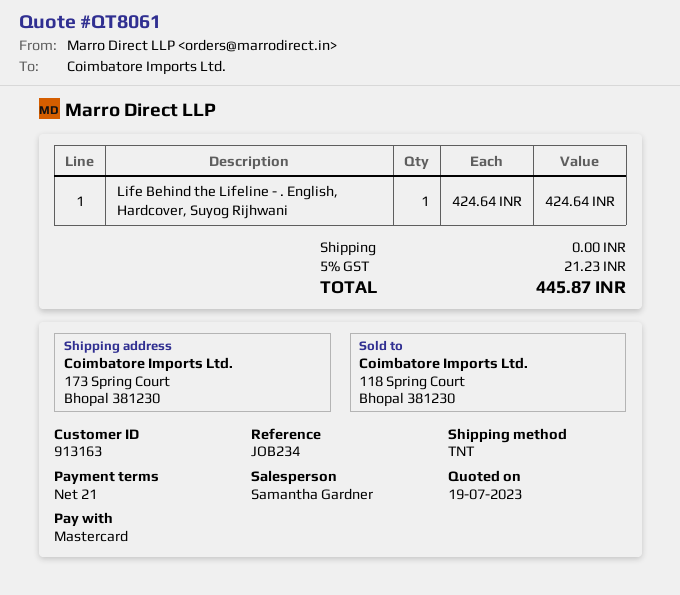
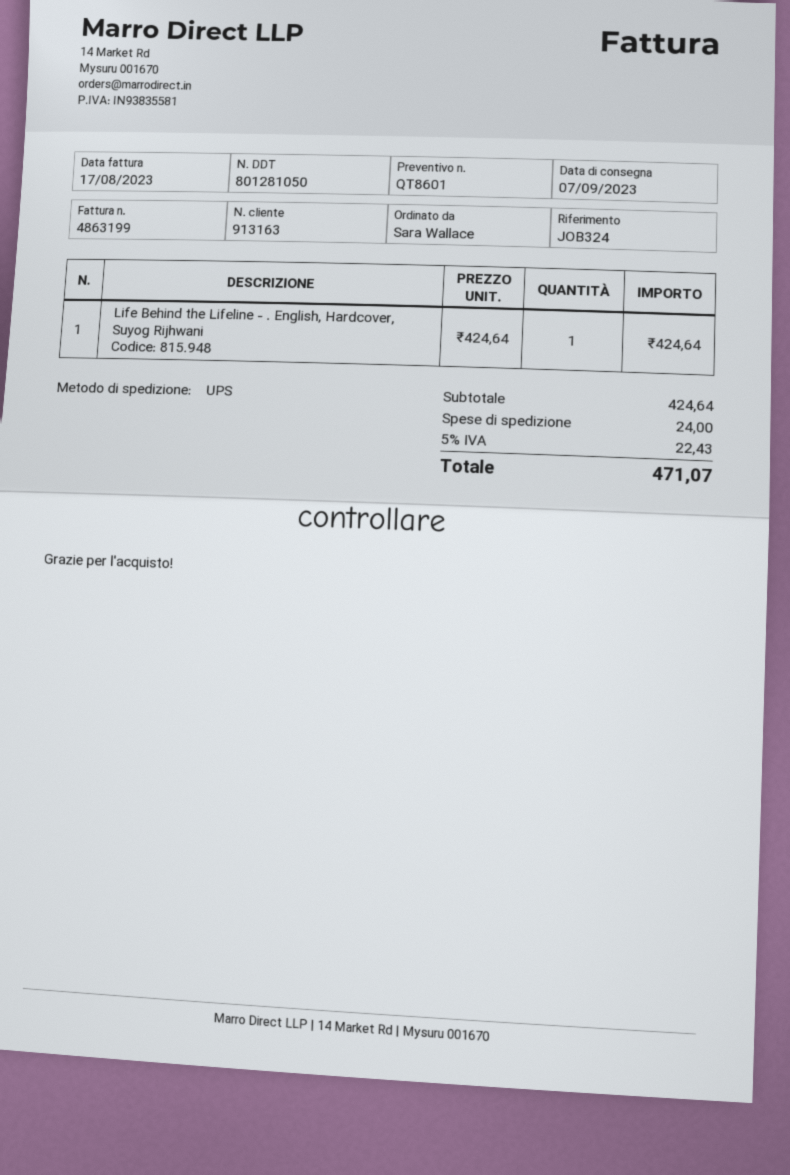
quote number: QT8061 -> QT8601
reference: JOB234 -> JOB324
shipping method: TNT -> UPS
shipping: 0.00 -> 24.00
tax: 5% = 21.23 -> 5% = 22.43
total: 445.87 -> 471.07

